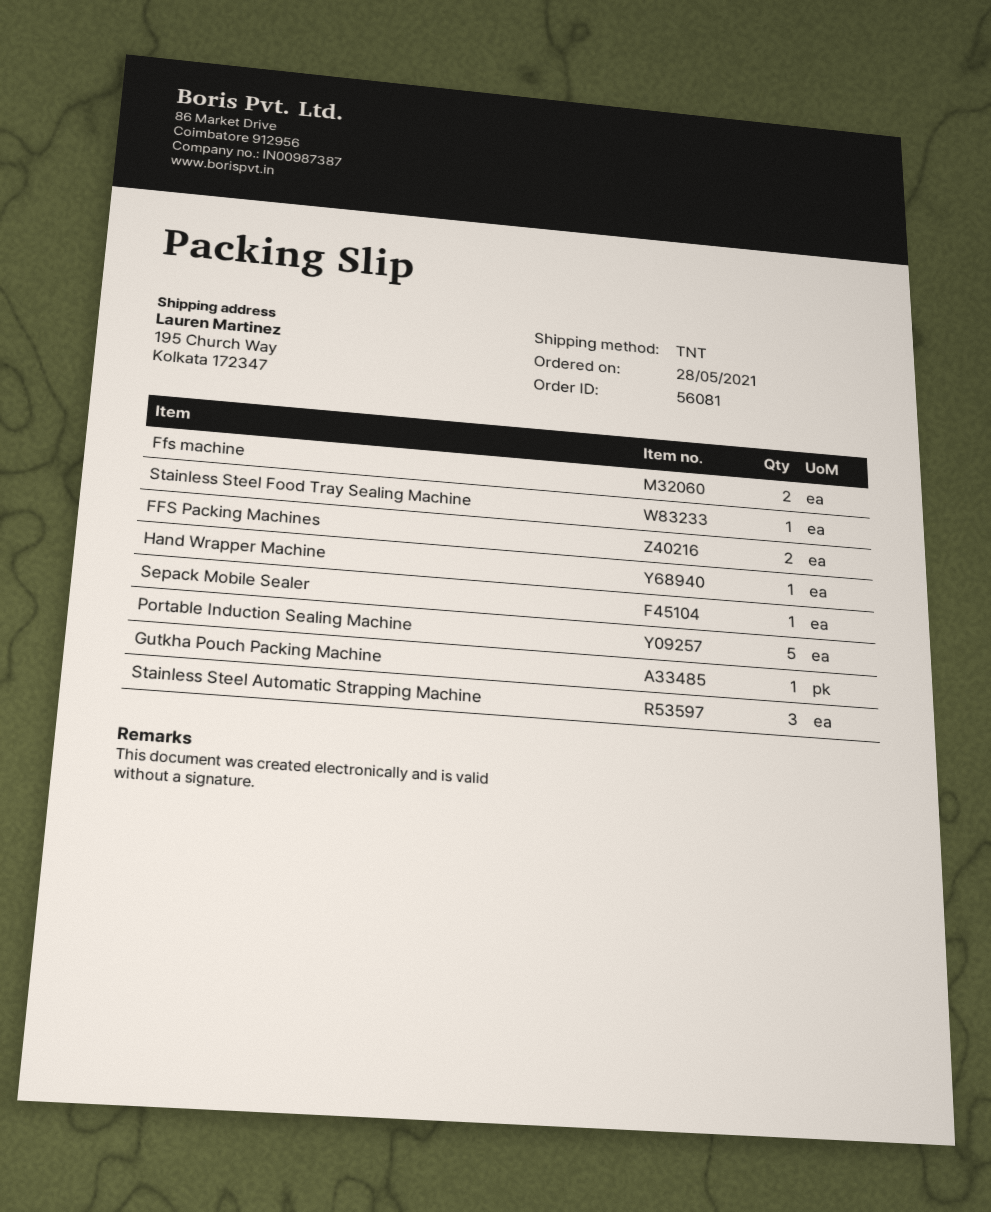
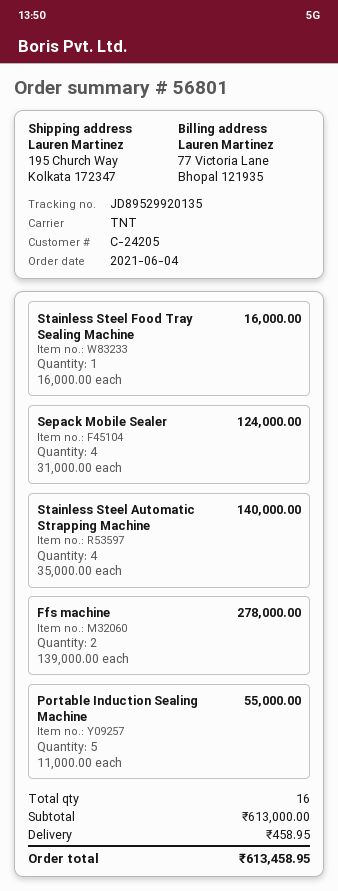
order number: 56081 -> 56801
order date: 2021-05-28 -> 2021-06-04
FFS Packing Machines: 2 -> none
Hand Wrapper Machine: 1 -> none
Sepack Mobile Sealer: 1 -> 4
Gutkha Pouch Packing Machine: 1 -> none
Stainless Steel Automatic Strapping Machine: 3 -> 4

